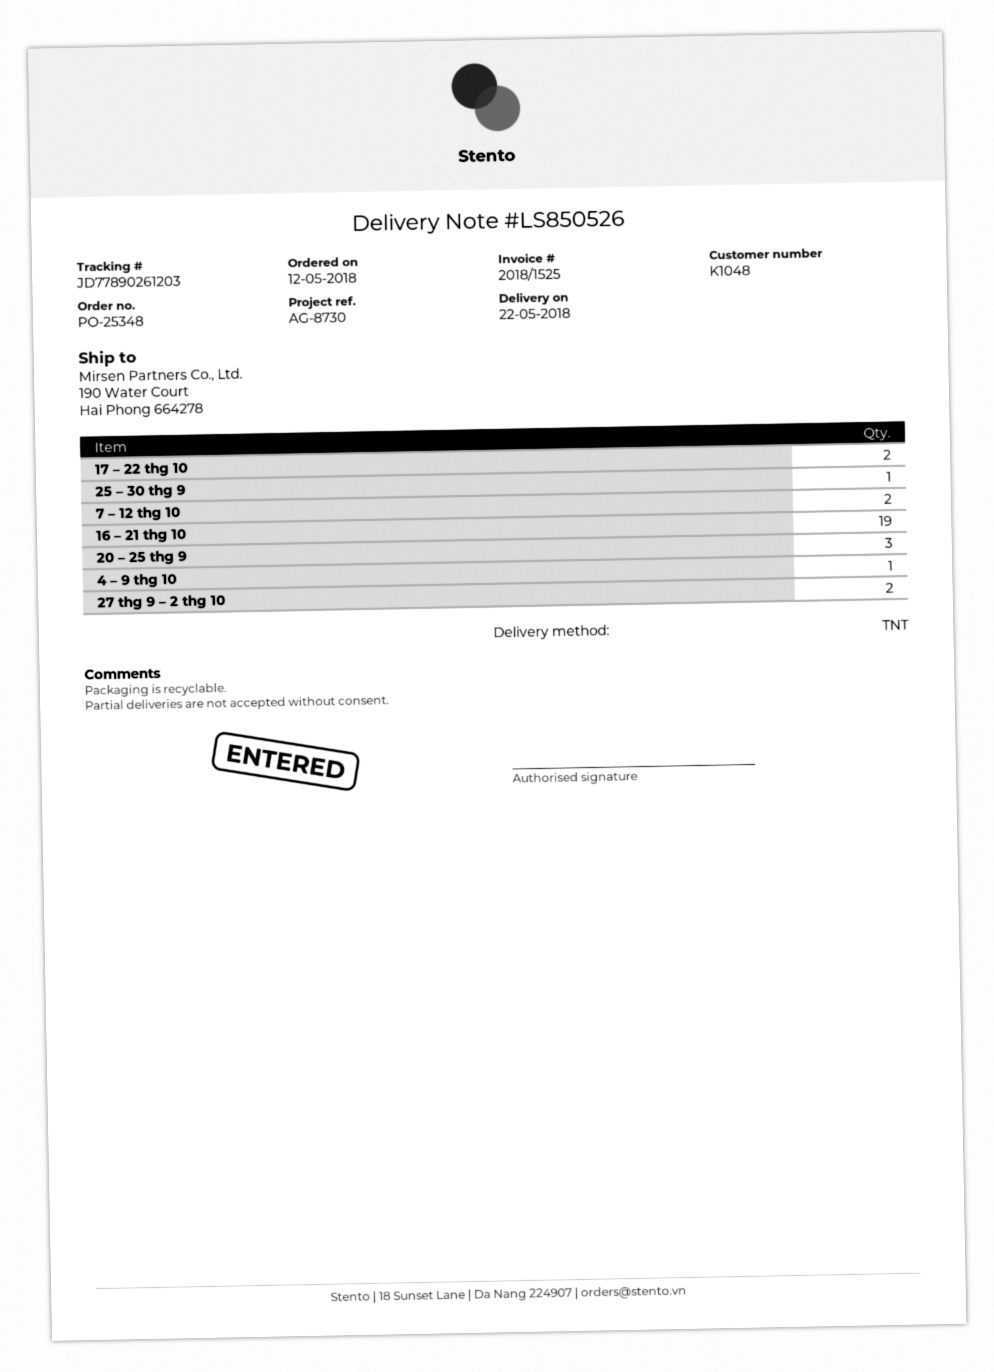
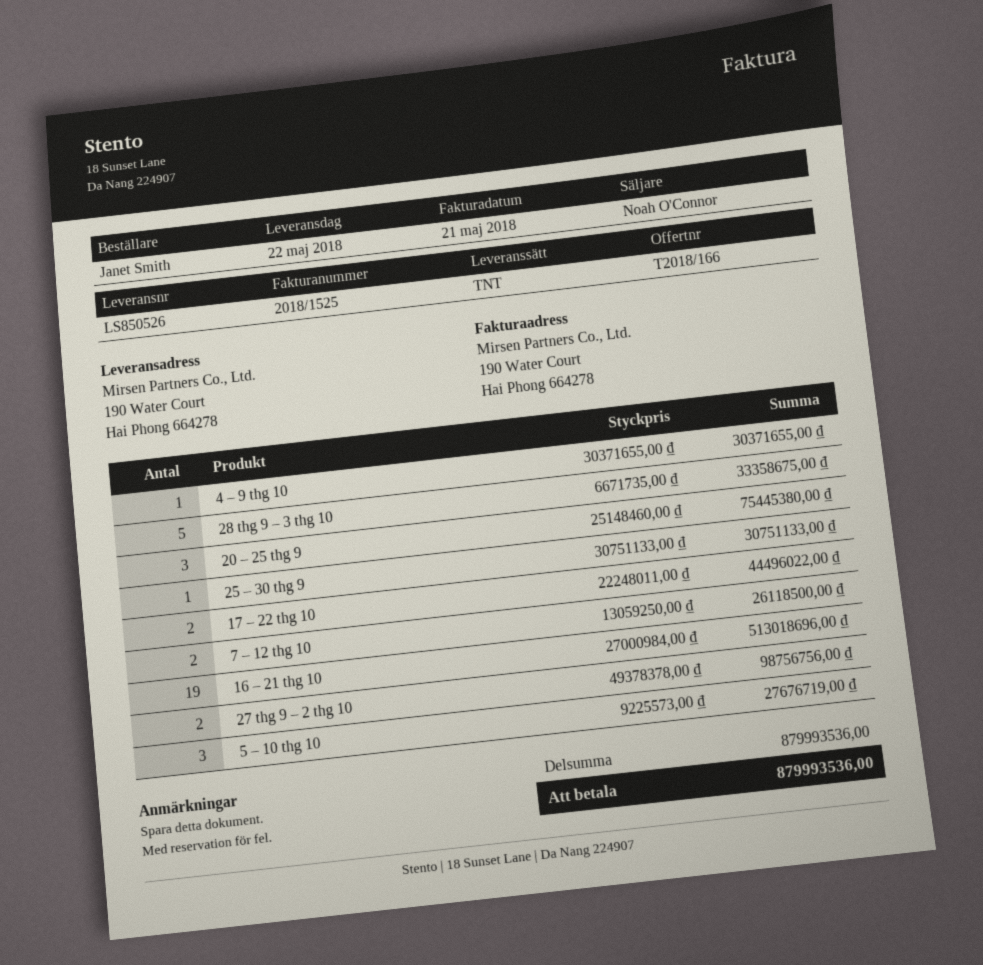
28 thg 9 – 3 thg 10: none -> 5
5 – 10 thg 10: none -> 3

